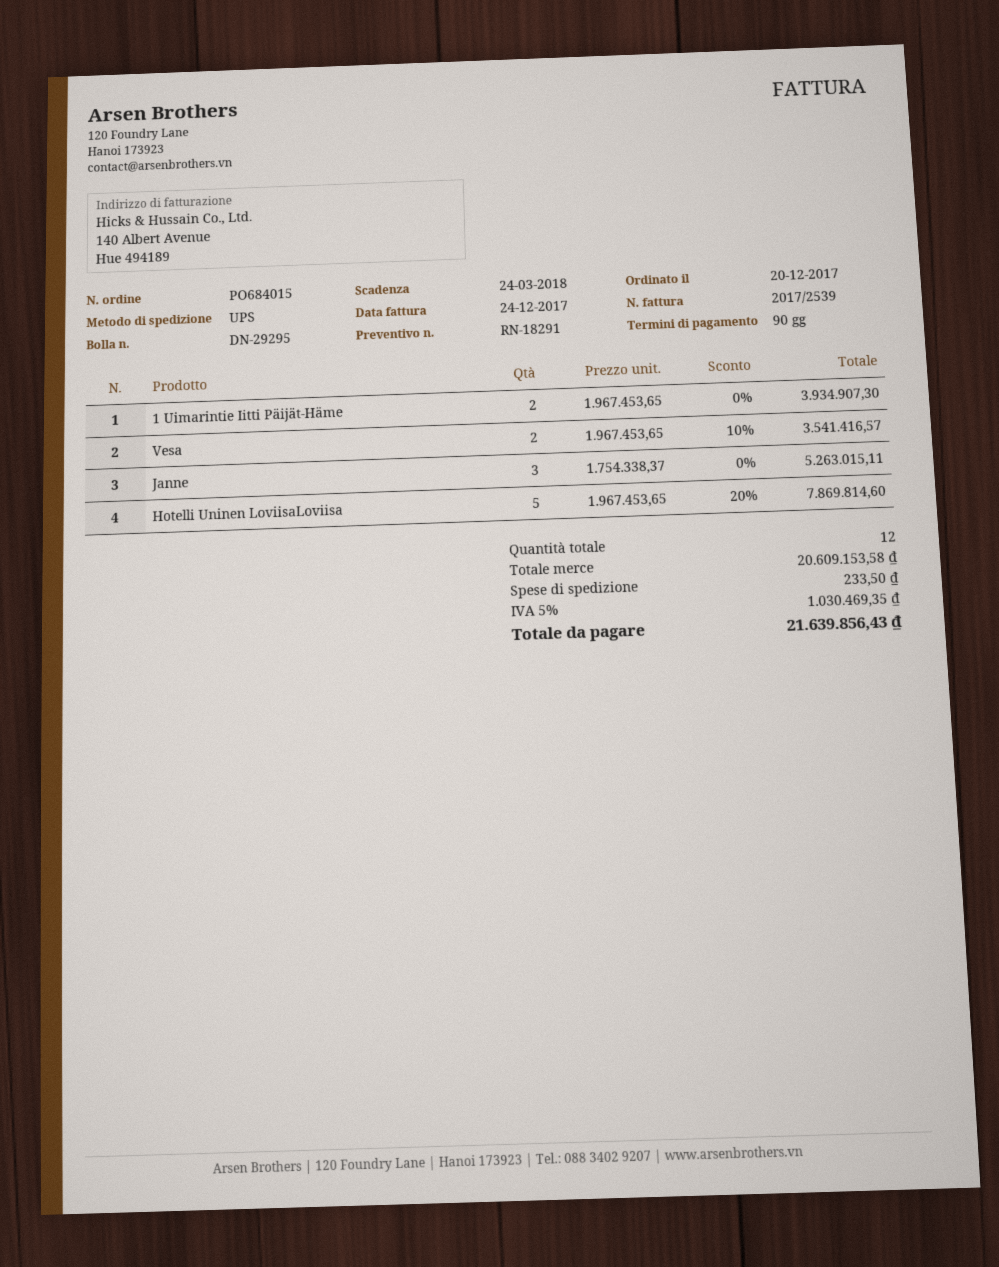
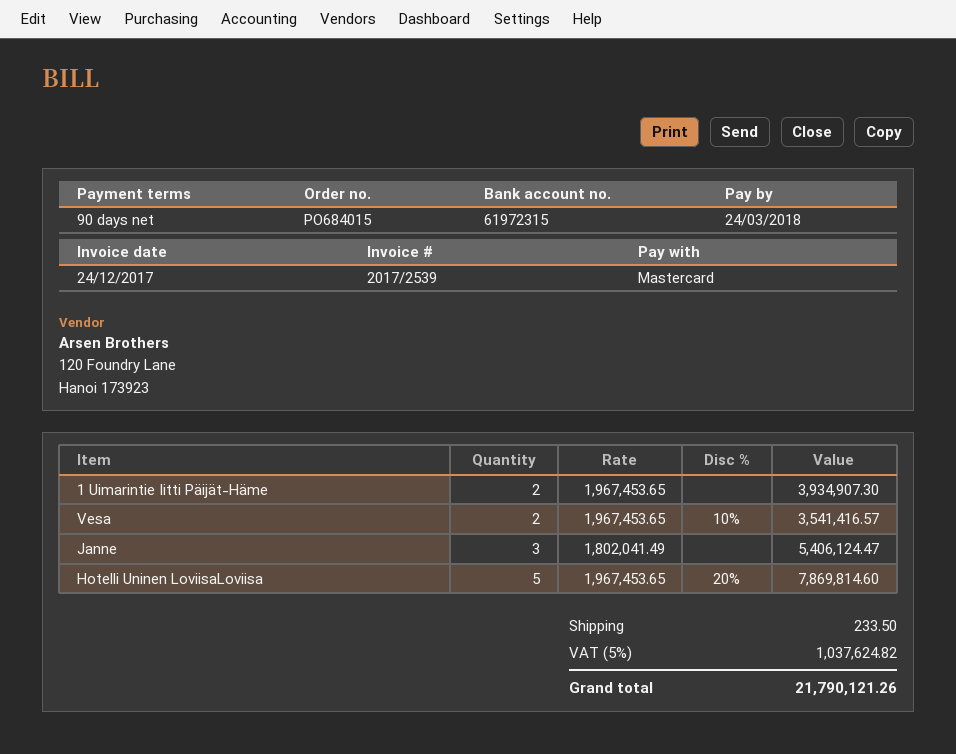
Janne: 3 x 1754338.37 = 5263015.11 -> 3 x 1802041.49 = 5406124.47
tax: 5% = 1030469.35 -> 5% = 1037624.82
total: 21639856.43 -> 21790121.26

